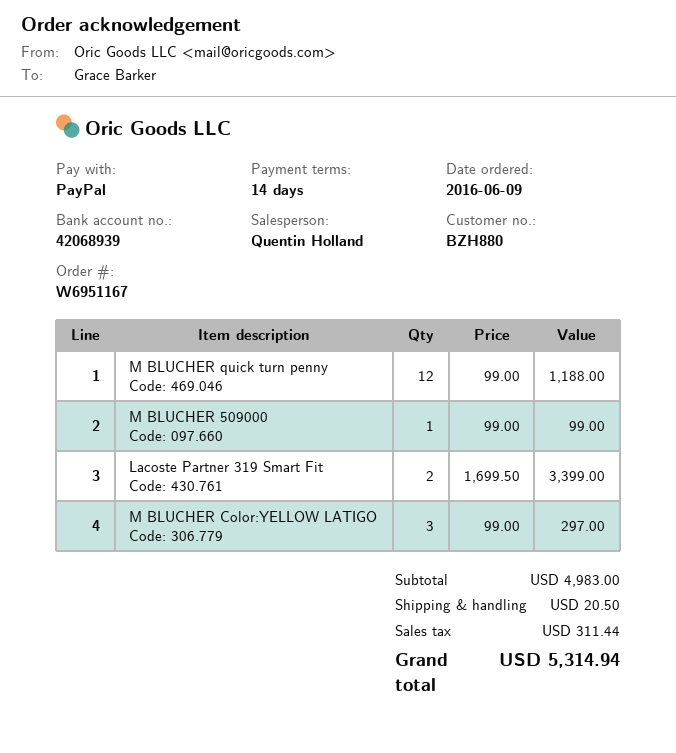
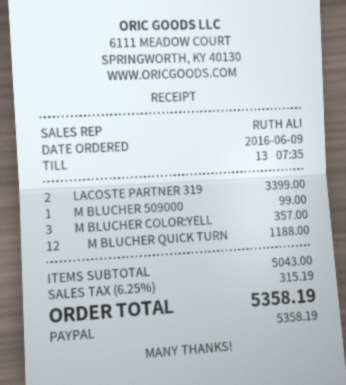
sales rep: Quentin Holland -> RUTH ALI
M BLUCHER Color:YELLOW LATIGO: 3 for 297.00 -> 3 for 357.00
subtotal: 4983.00 -> 5043.00
shipping: 20.50 -> none
tax: 311.44 -> 315.19
total: 5314.94 -> 5358.19

